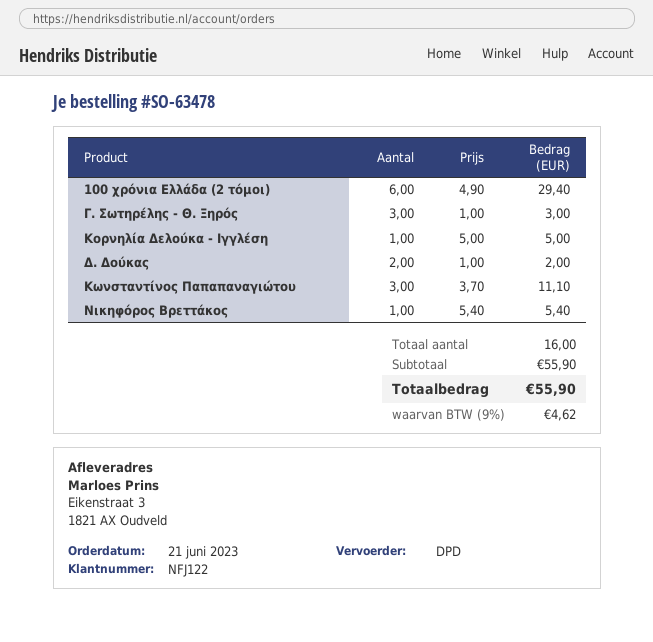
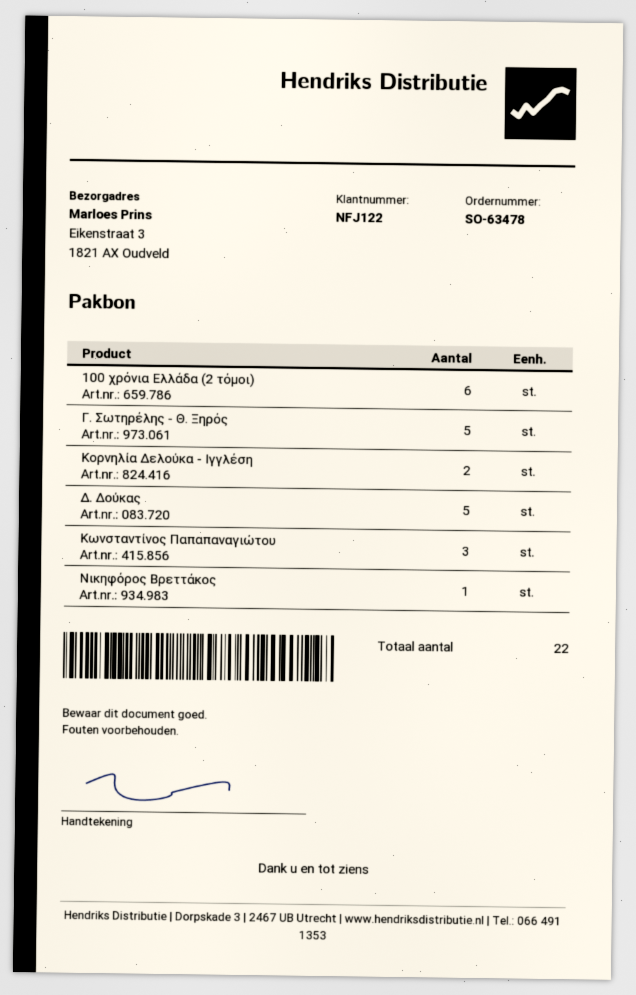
Γ. Σωτηρέλης - Θ. Ξηρός: 3 -> 5
Κορνηλία Δελούκα - Ιγγλέση: 1 -> 2
Δ. Δούκας: 2 -> 5
total quantity: 16 -> 22

